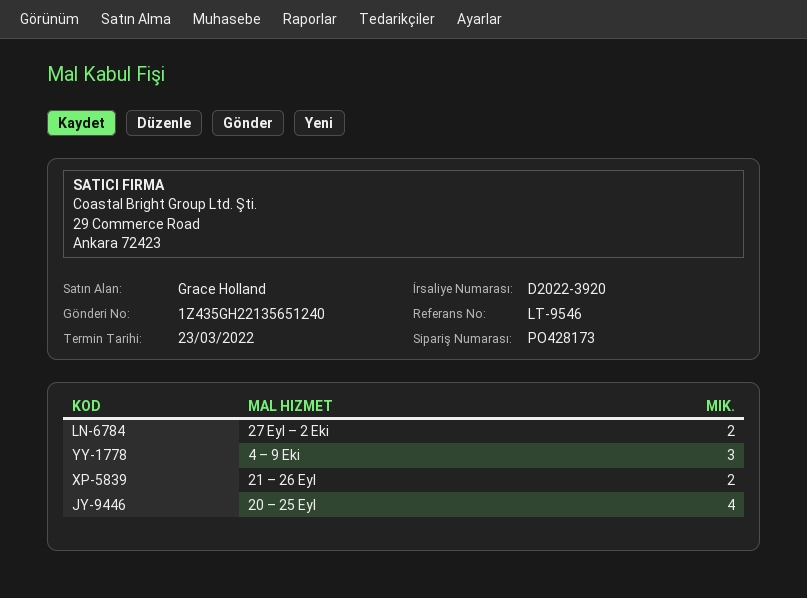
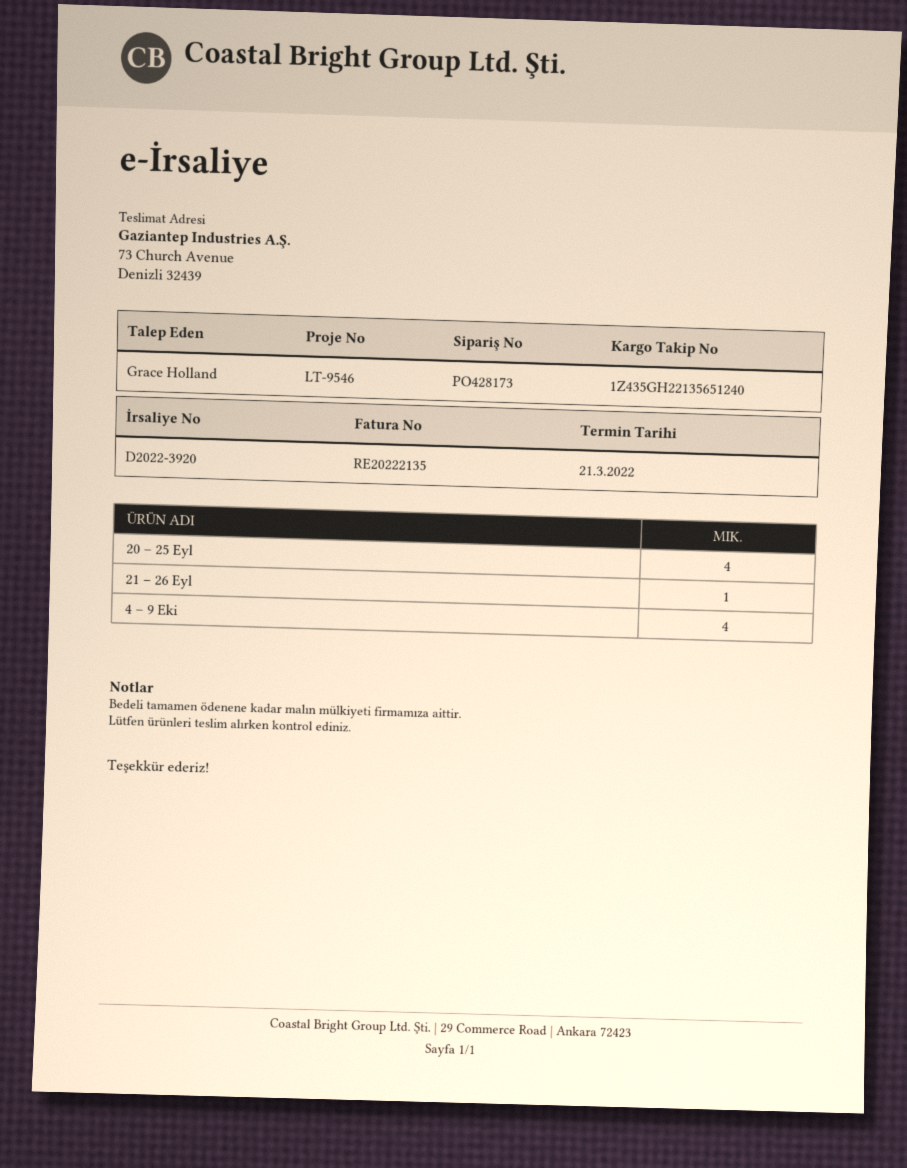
delivery date: 2022-03-23 -> 2022-03-21
27 Eyl – 2 Eki: 2 -> none
4 – 9 Eki: 3 -> 4
21 – 26 Eyl: 2 -> 1

